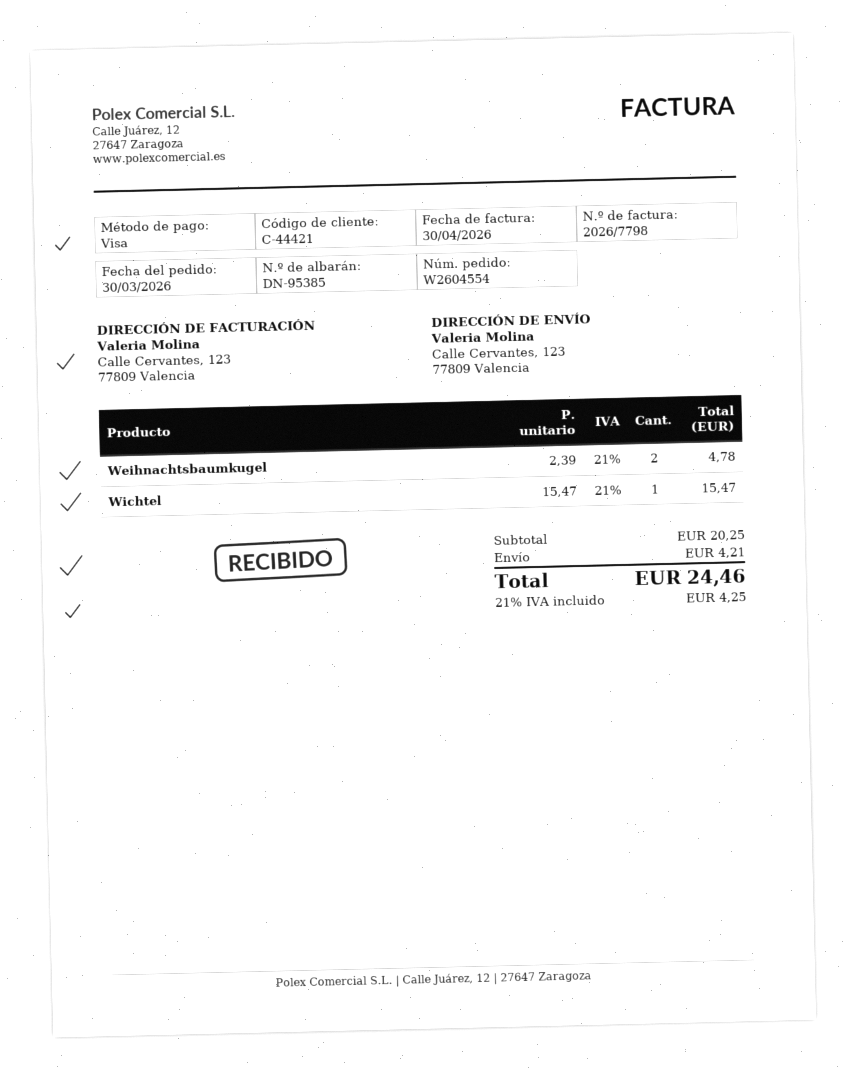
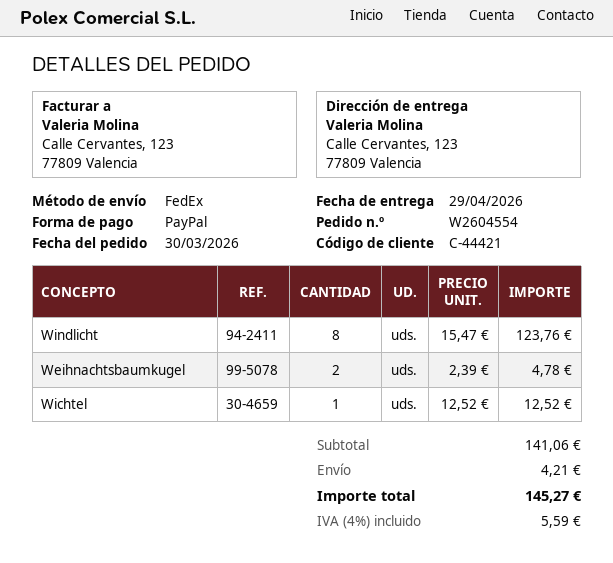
payment method: Visa -> PayPal
Wichtel: 1 x 15.47 = 15.47 -> 1 x 12.52 = 12.52
Windlicht: none -> 8 x 15.47 = 123.76
subtotal: 20.25 -> 141.06
tax: 21% = 4.25 -> 4% = 5.59
total: 24.46 -> 145.27

